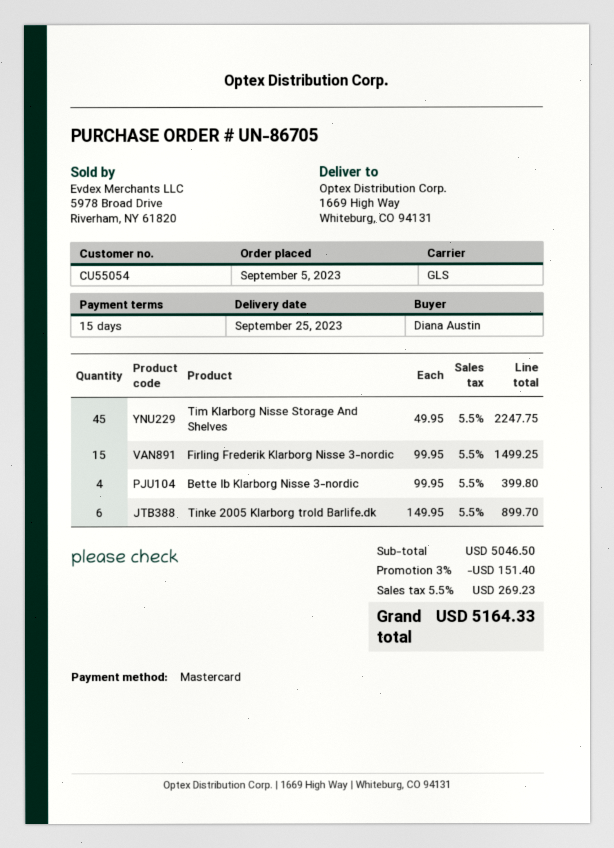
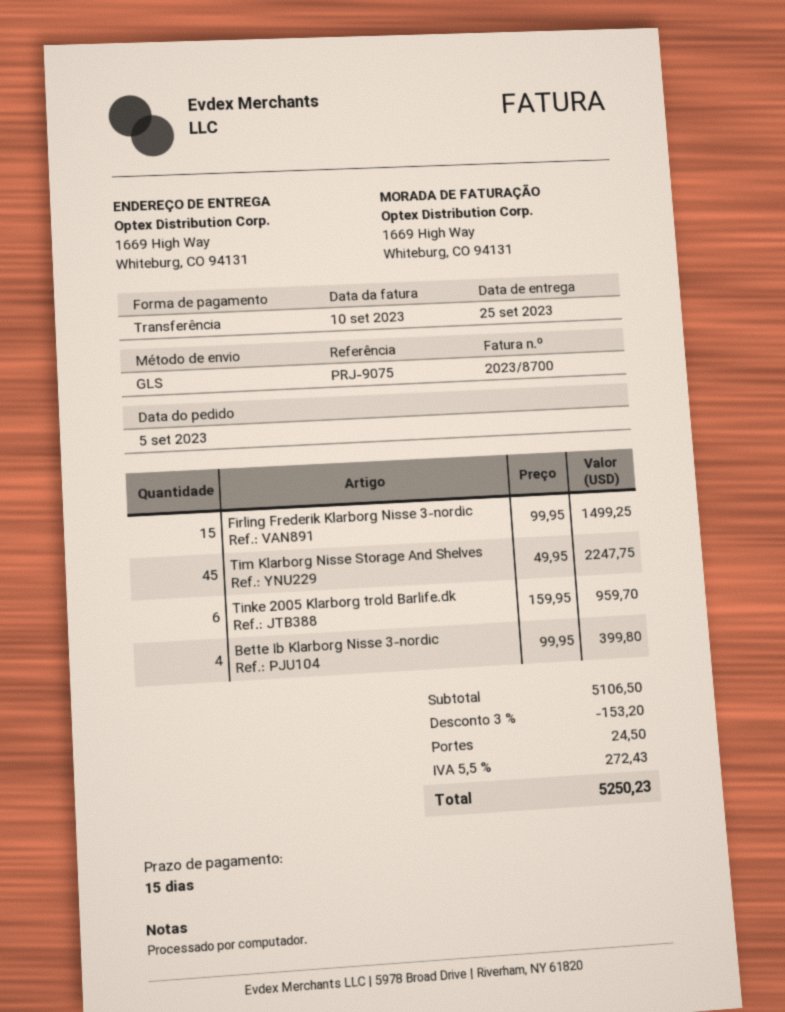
payment method: Mastercard -> bank transfer
Tinke 2005 Klarborg trold Barlife.dk: 6 x 149.95 = 899.70 -> 6 x 159.95 = 959.70
subtotal: 5046.50 -> 5106.50
discount: 3% = 151.40 -> 3% = 153.20
shipping: none -> 24.50
tax: 5.5% = 269.23 -> 5.5% = 272.43
total: 5164.33 -> 5250.23

